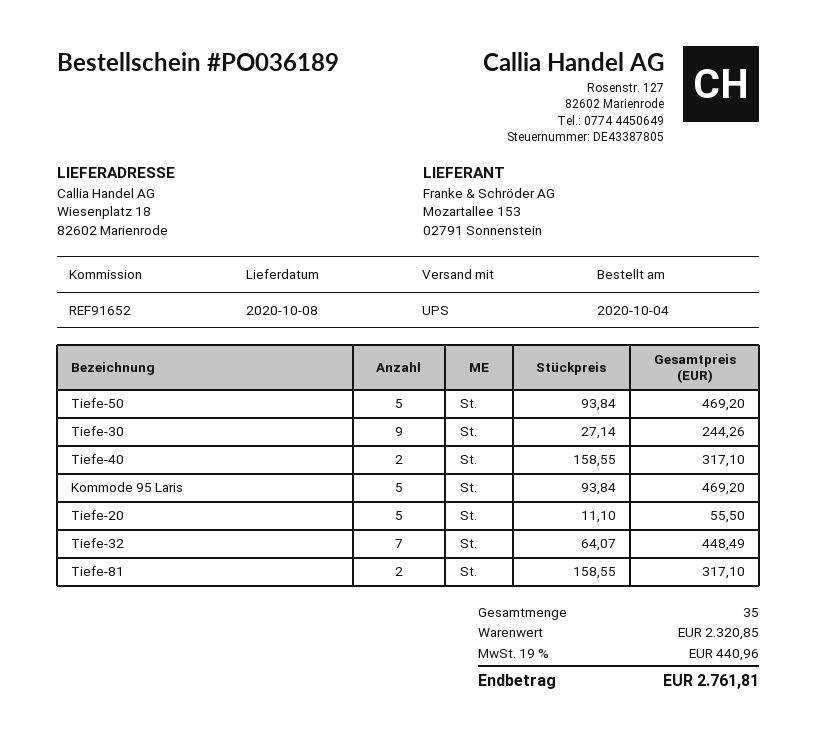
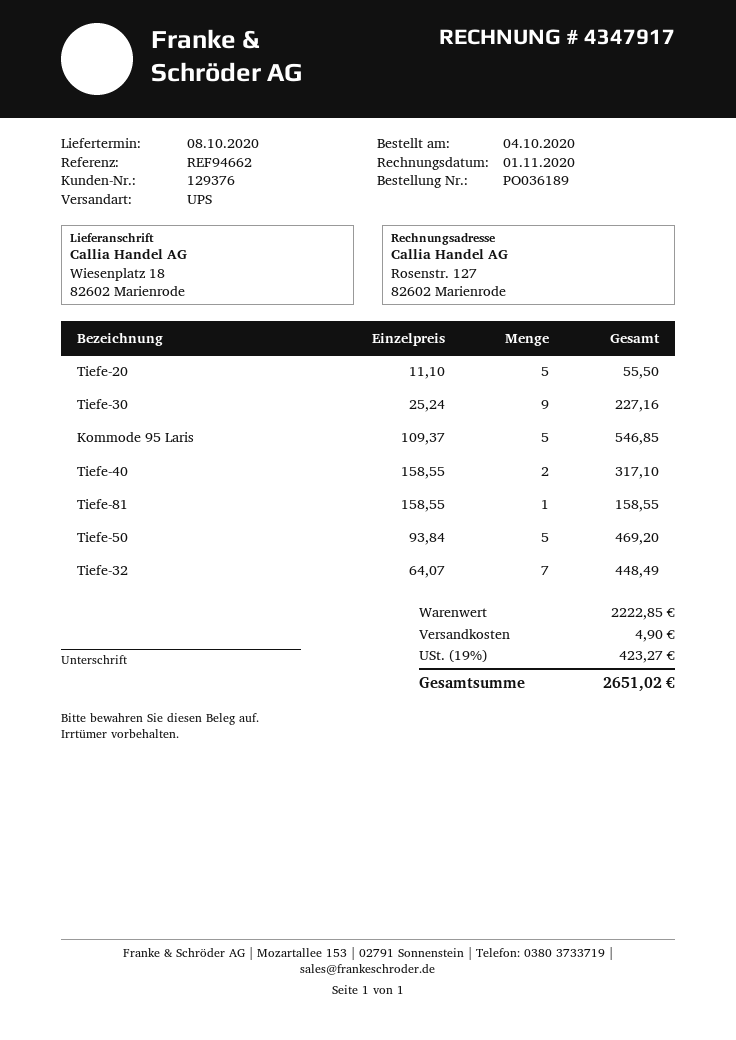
reference: REF91652 -> REF94662
Tiefe-30: 9 x 27.14 = 244.26 -> 9 x 25.24 = 227.16
Kommode 95 Laris: 5 x 93.84 = 469.20 -> 5 x 109.37 = 546.85
Tiefe-81: 2 x 158.55 = 317.10 -> 1 x 158.55 = 158.55
subtotal: 2320.85 -> 2222.85
shipping: none -> 4.90
tax: 19% = 440.96 -> 19% = 423.27
total: 2761.81 -> 2651.02

